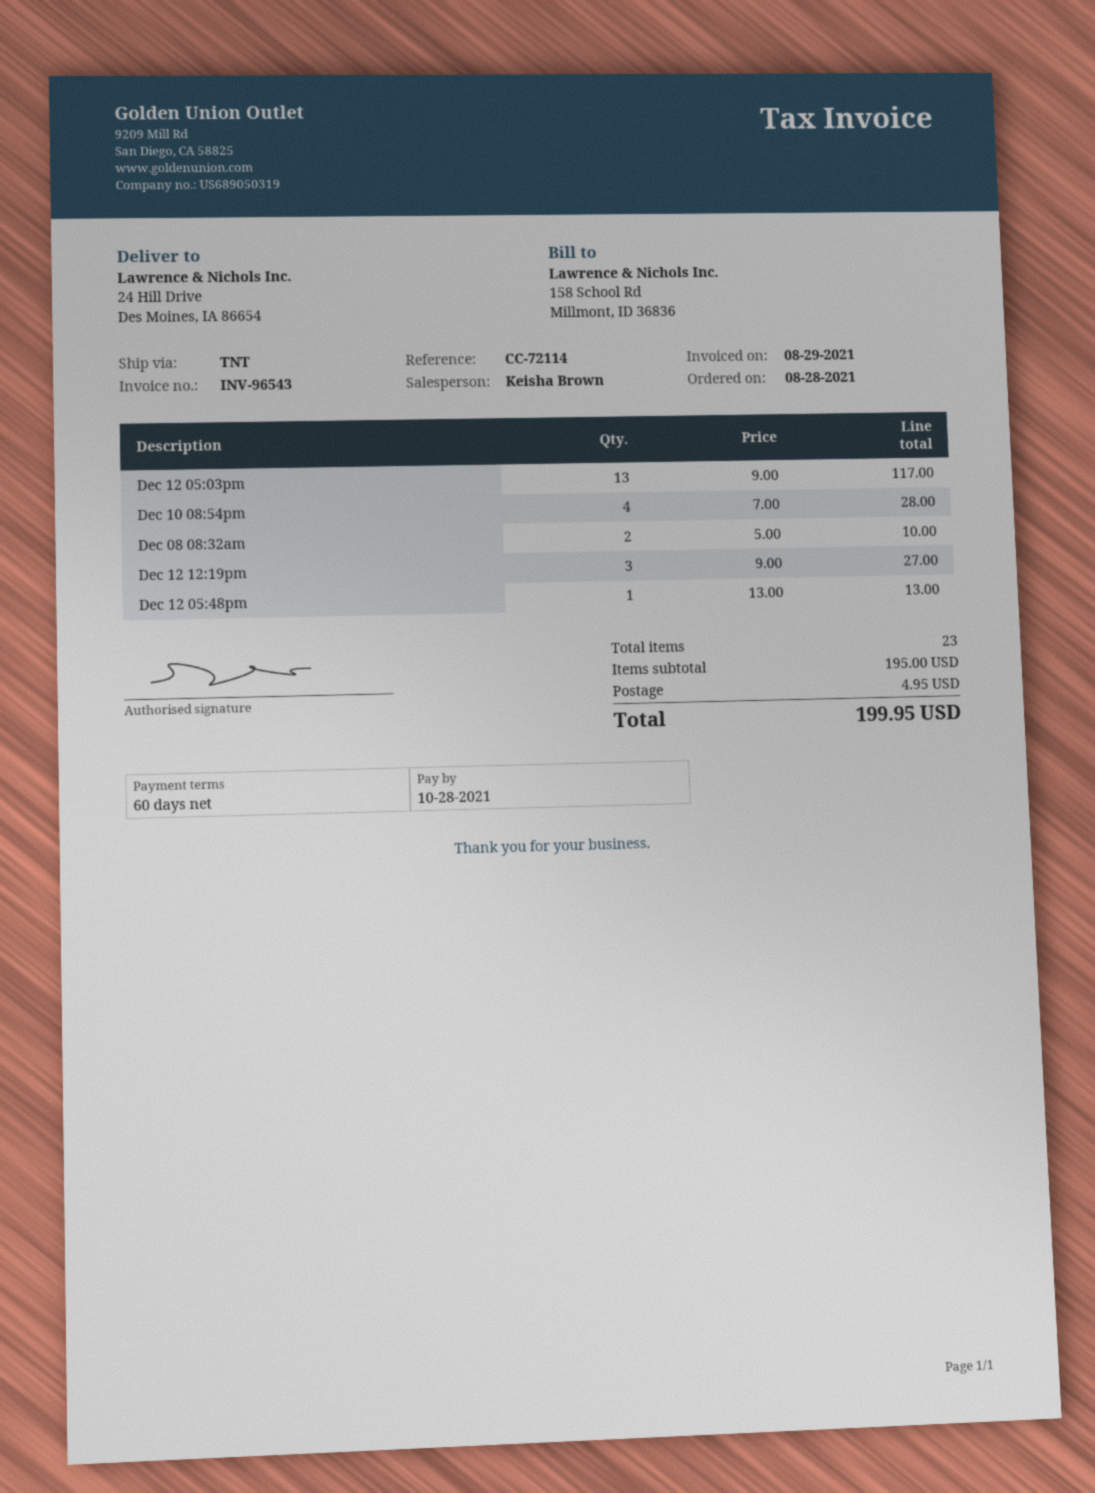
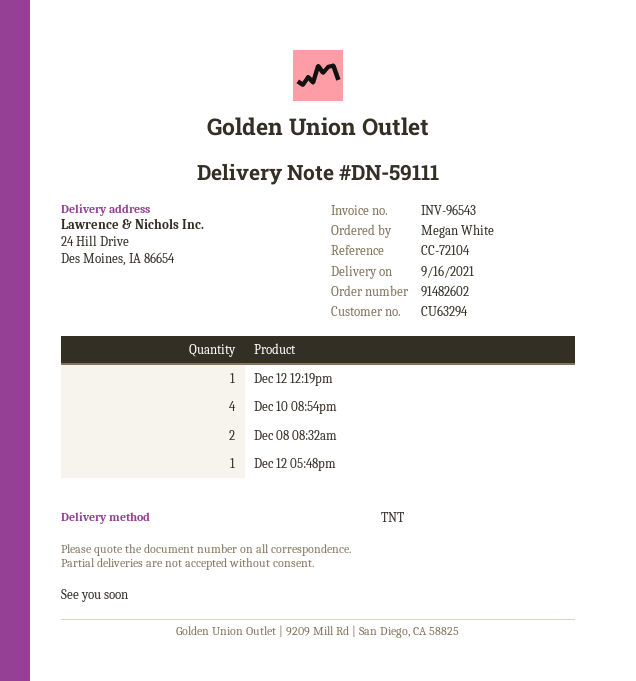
reference: CC-72114 -> CC-72104
Dec 12 05:03pm: 13 -> none
Dec 12 12:19pm: 3 -> 1

